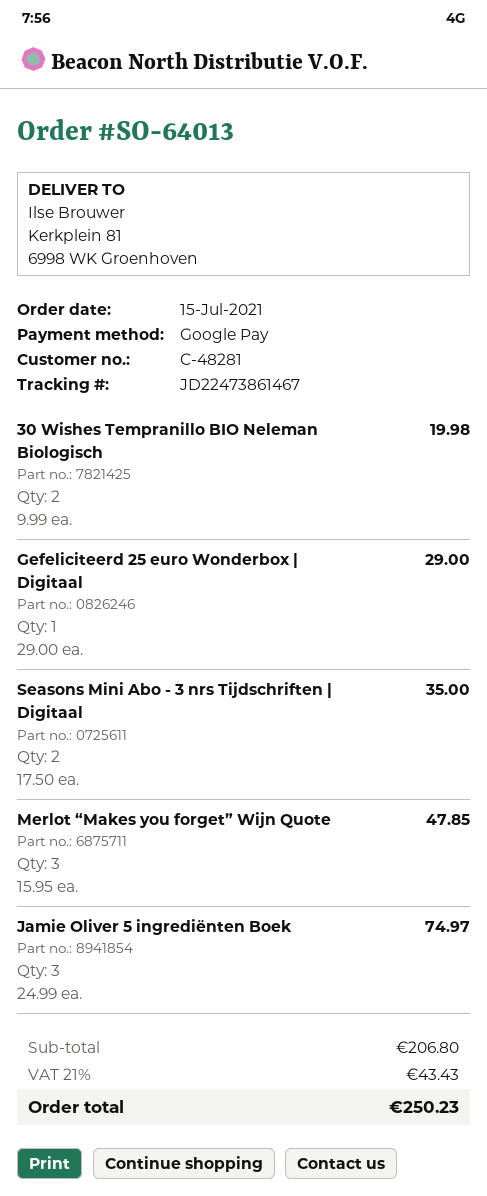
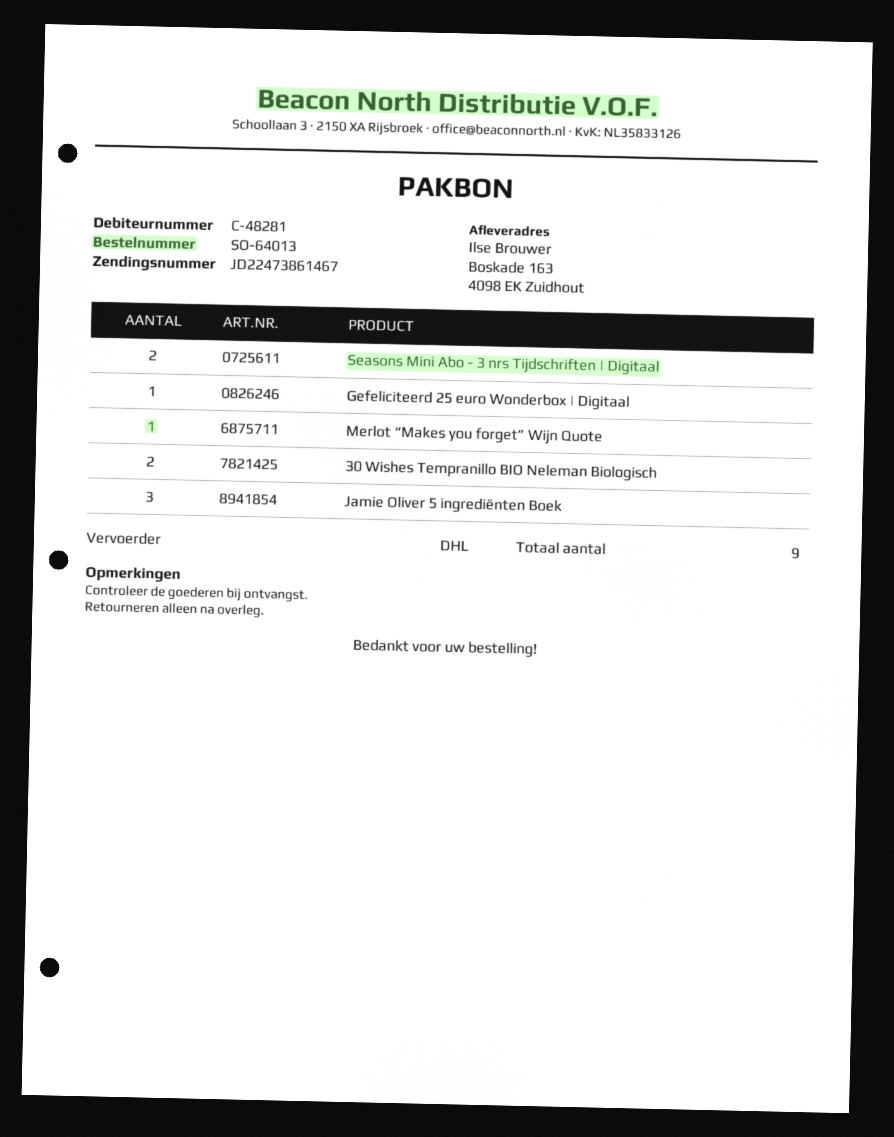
ship to: Kerkplein 81, 6998 WK Groenhoven -> Boskade 163, 4098 EK Zuidhout
Merlot “Makes you forget” Wijn Quote: 3 -> 1

